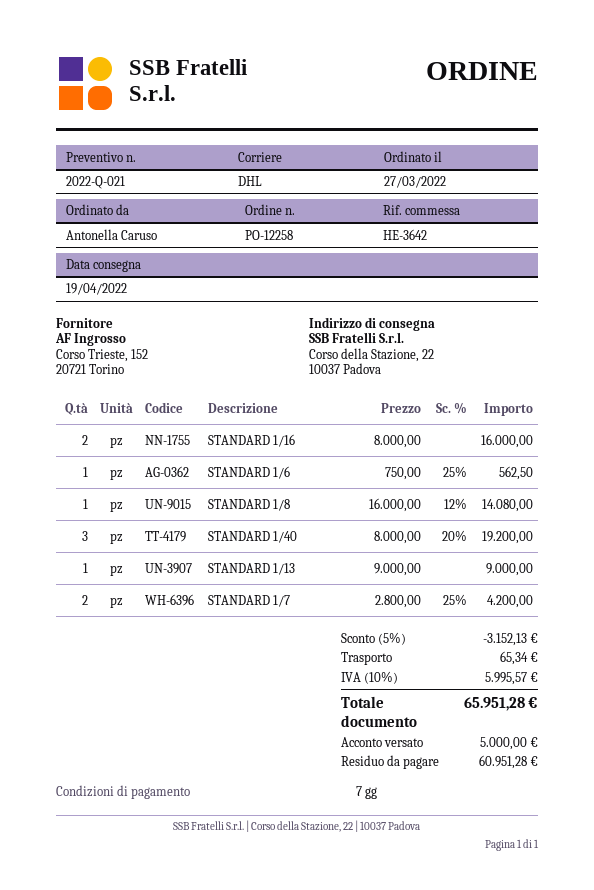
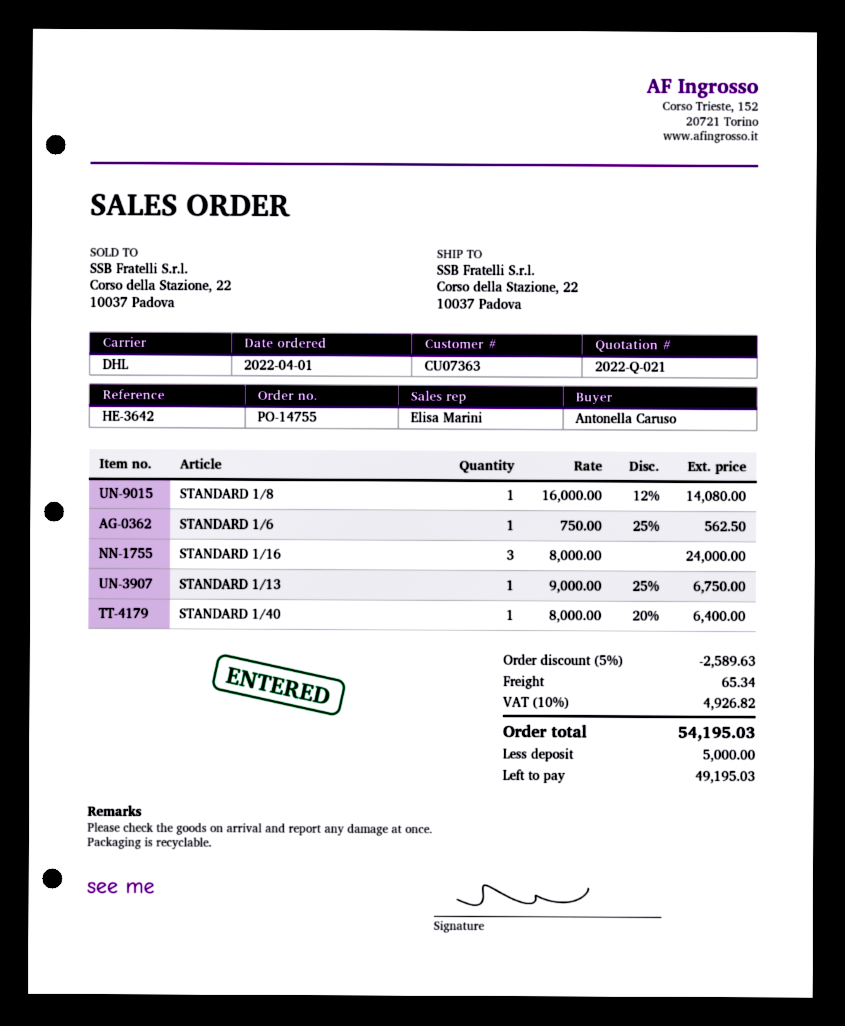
order number: PO-12258 -> PO-14755
order date: 2022-03-27 -> 2022-04-01
STANDARD 1/16: 2 x 8000.00 = 16000.00 -> 3 x 8000.00 = 24000.00
STANDARD 1/40: 3 x 8000.00 - 20% = 19200.00 -> 1 x 8000.00 - 20% = 6400.00
STANDARD 1/13: 1 x 9000.00 = 9000.00 -> 1 x 9000.00 - 25% = 6750.00
STANDARD 1/7: 2 x 2800.00 - 25% = 4200.00 -> none
discount: 5% = 3152.13 -> 5% = 2589.63
tax: 10% = 5995.57 -> 10% = 4926.82
total: 65951.28 -> 54195.03
balance: 60951.28 -> 49195.03

